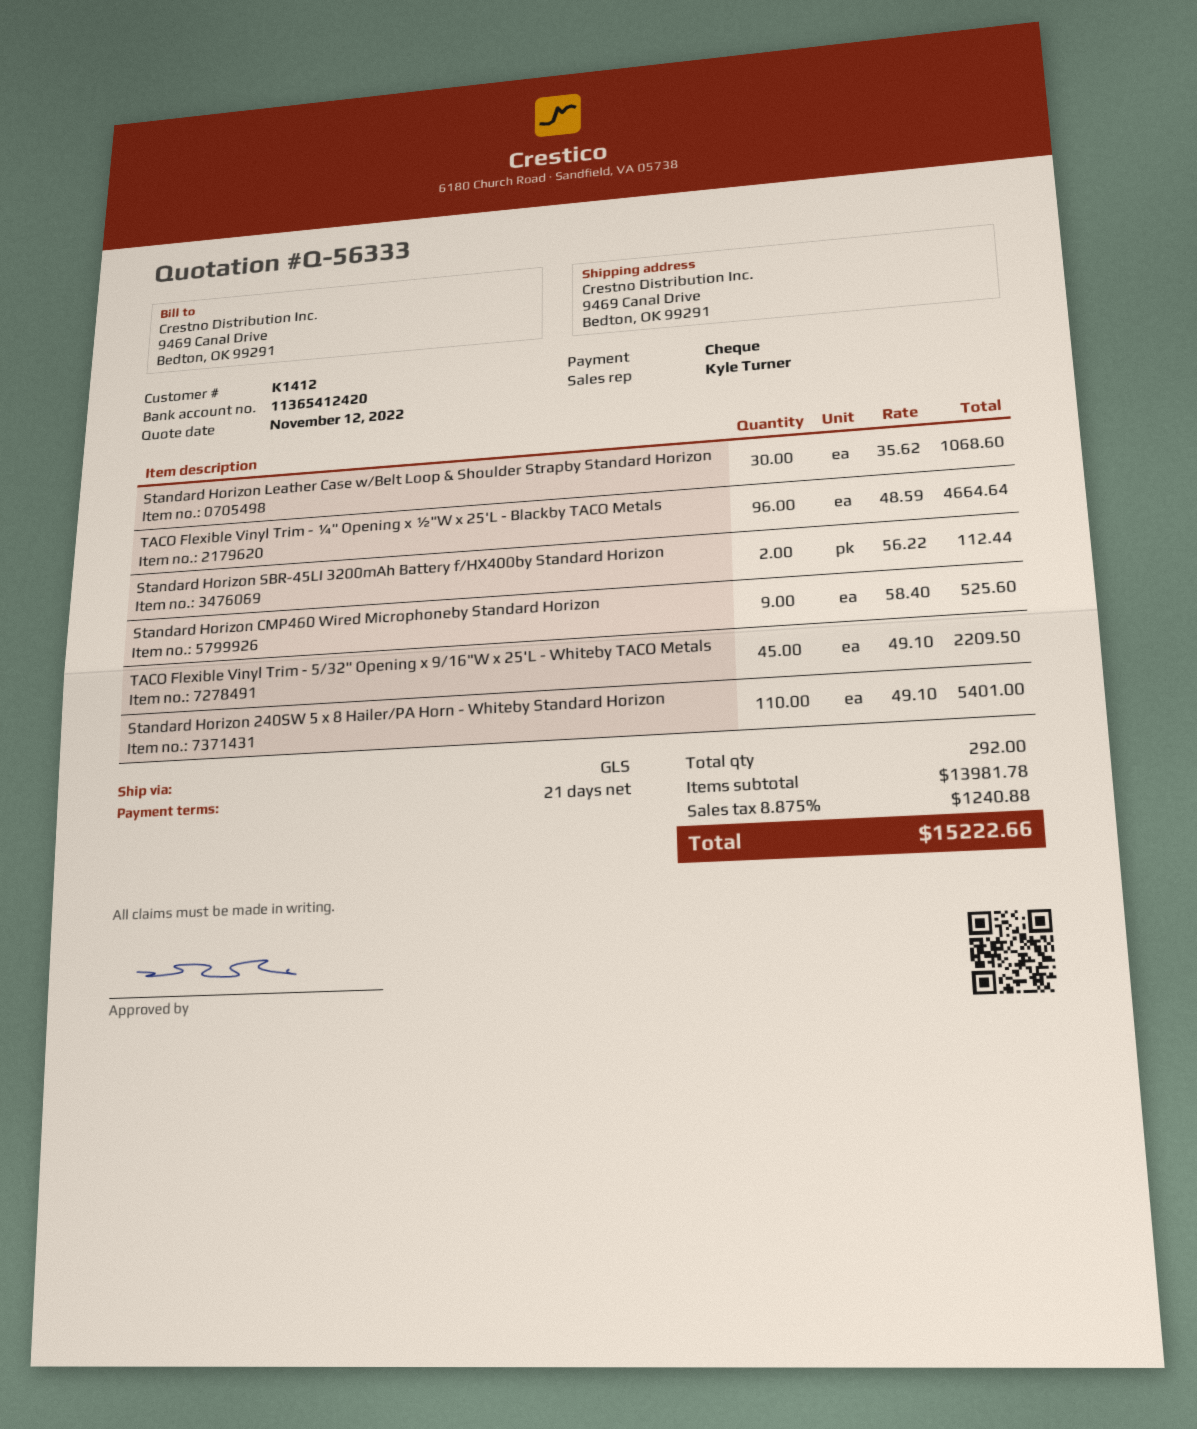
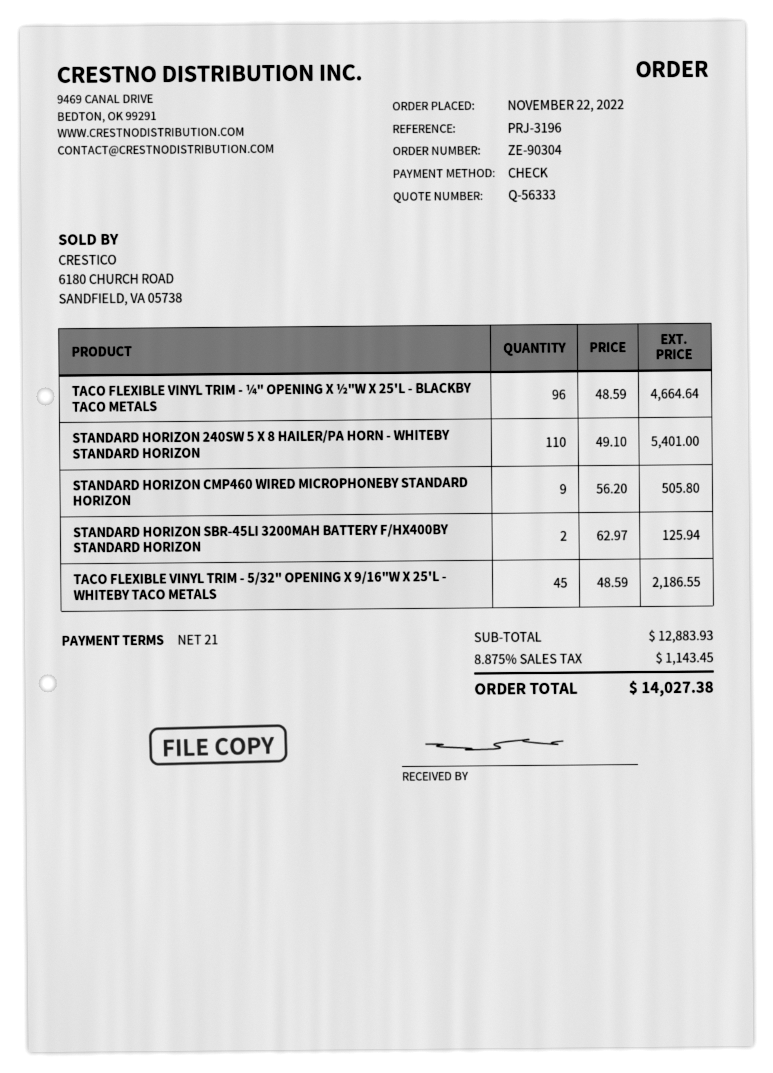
Standard Horizon Leather Case w/Belt Loop & Shoulder Strapby Standard Horizon: 30 x 35.62 = 1068.60 -> none
Standard Horizon SBR-45LI 3200mAh Battery f/HX400by Standard Horizon: 2 x 56.22 = 112.44 -> 2 x 62.97 = 125.94
Standard Horizon CMP460 Wired Microphoneby Standard Horizon: 9 x 58.40 = 525.60 -> 9 x 56.20 = 505.80
TACO Flexible Vinyl Trim - 5/32" Opening x 9/16"W x 25'L - Whiteby TACO Metals: 45 x 49.10 = 2209.50 -> 45 x 48.59 = 2186.55
subtotal: 13981.78 -> 12883.93
tax: 8.875% = 1240.88 -> 8.875% = 1143.45
total: 15222.66 -> 14027.38

